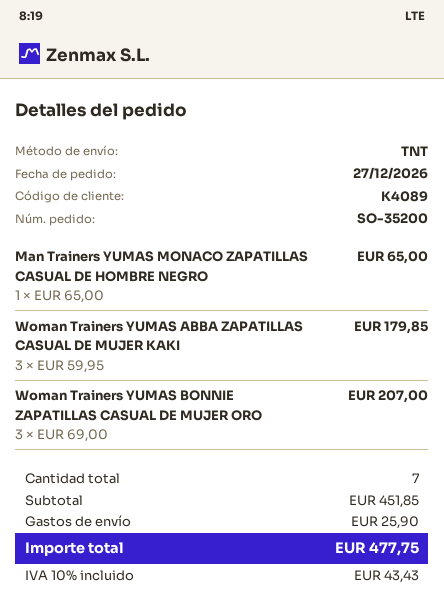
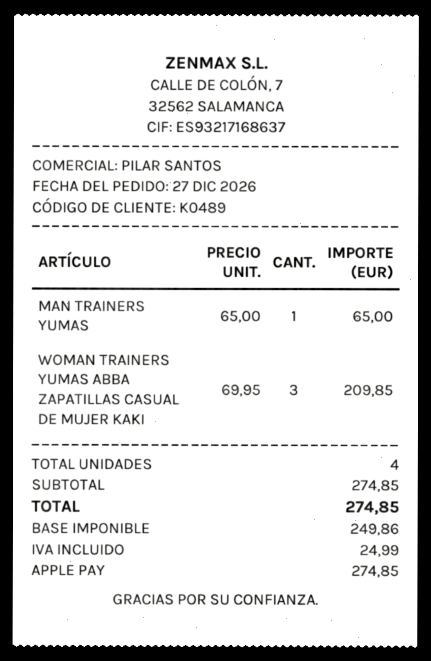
customer number: K4089 -> K0489
Woman Trainers YUMAS ABBA ZAPATILLAS CASUAL DE MUJER KAKI: 3 x 59.95 = 179.85 -> 3 x 69.95 = 209.85
Woman Trainers YUMAS BONNIE ZAPATILLAS CASUAL DE MUJER ORO: 3 x 69.00 = 207.00 -> none
total quantity: 7 -> 4
subtotal: 451.85 -> 274.85
shipping: 25.90 -> none
tax: 43.43 -> 24.99
total: 477.75 -> 274.85

